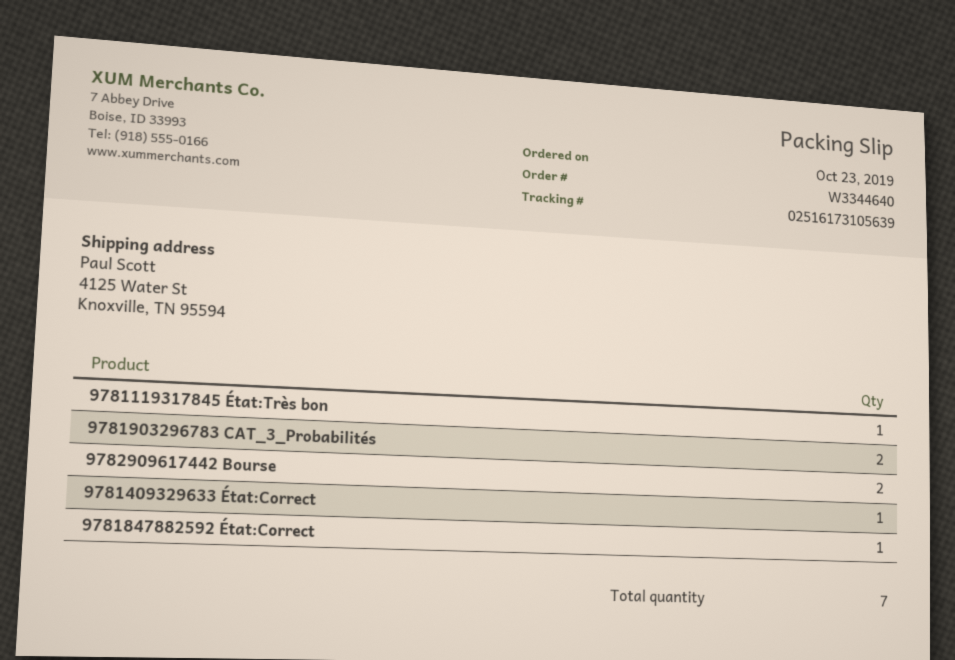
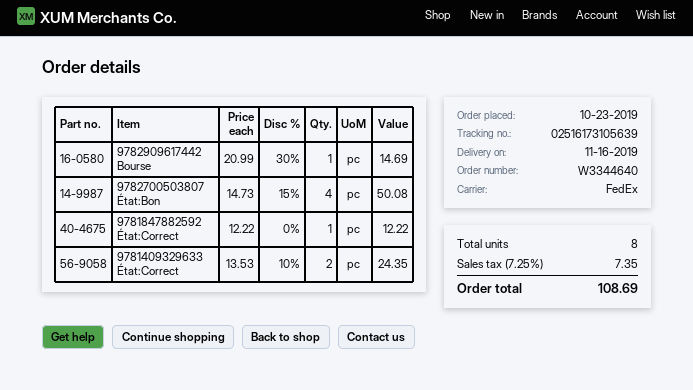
9781119317845 État:Très bon: 1 -> none
9781903296783 CAT_3_Probabilités: 2 -> none
9782909617442 Bourse: 2 -> 1
9781409329633 État:Correct: 1 -> 2
9782700503807 État:Bon: none -> 4
total quantity: 7 -> 8

